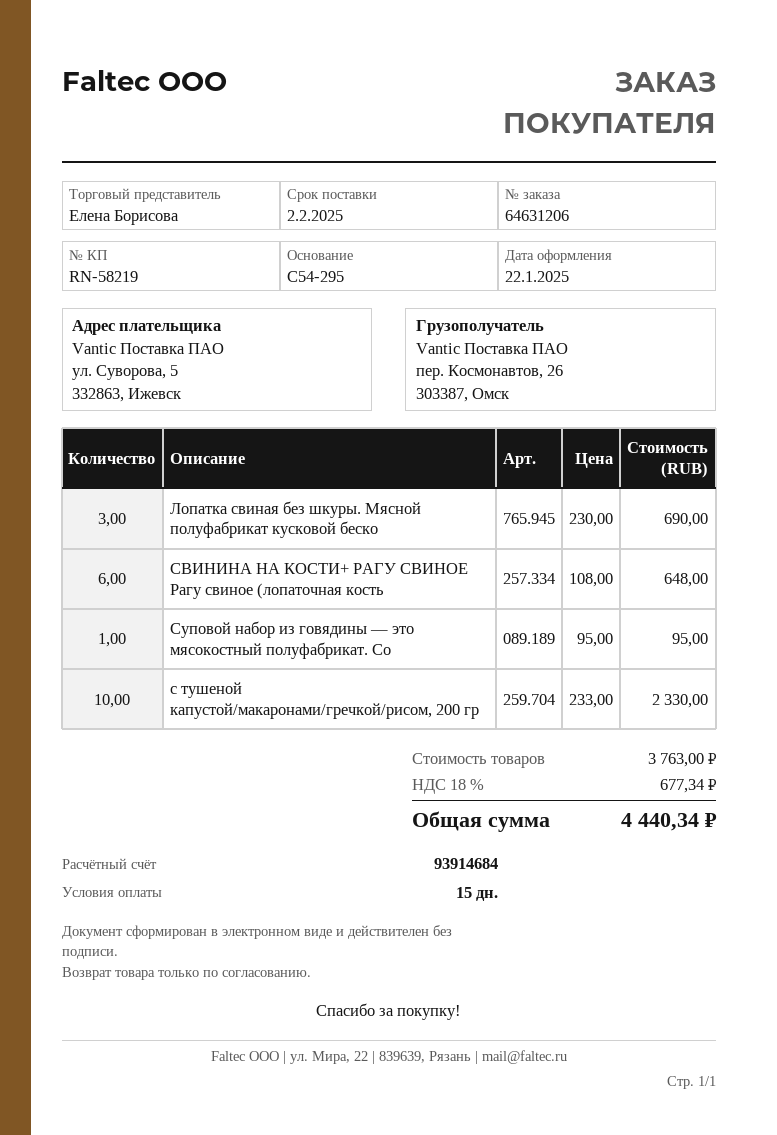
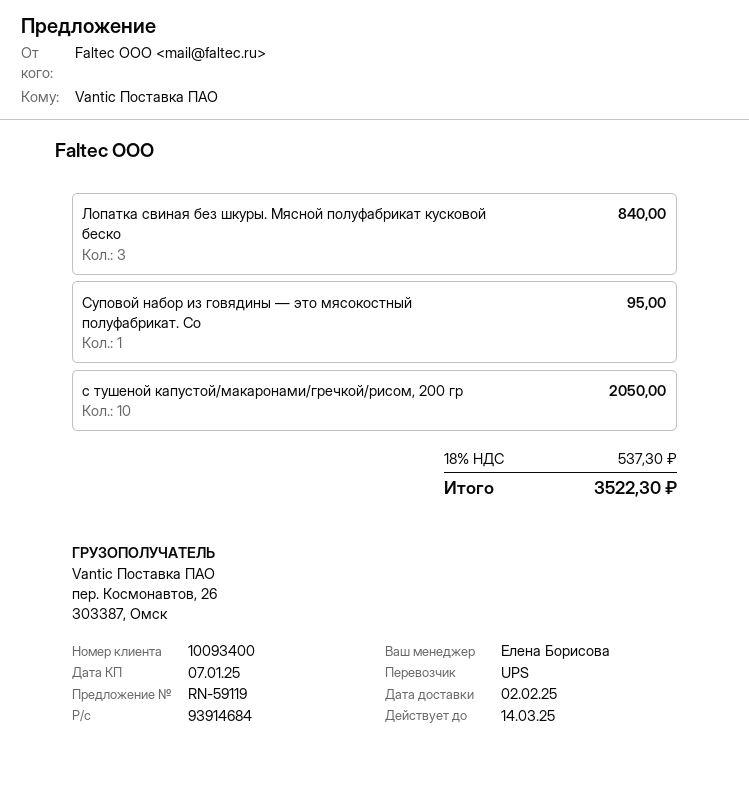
quote number: RN-58219 -> RN-59119
Лопатка свиная без шкуры. Мясной полуфабрикат кусковой беско: 3 for 690.00 -> 3 for 840.00
СВИНИНА НА КОСТИ+ РАГУ СВИНОЕ Рагу свиное (лопаточная кость: 6 for 648.00 -> none
с тушеной капустой/макаронами/гречкой/рисом, 200 гр: 10 for 2330.00 -> 10 for 2050.00
tax: 18% = 677.34 -> 18% = 537.30
total: 4440.34 -> 3522.30

